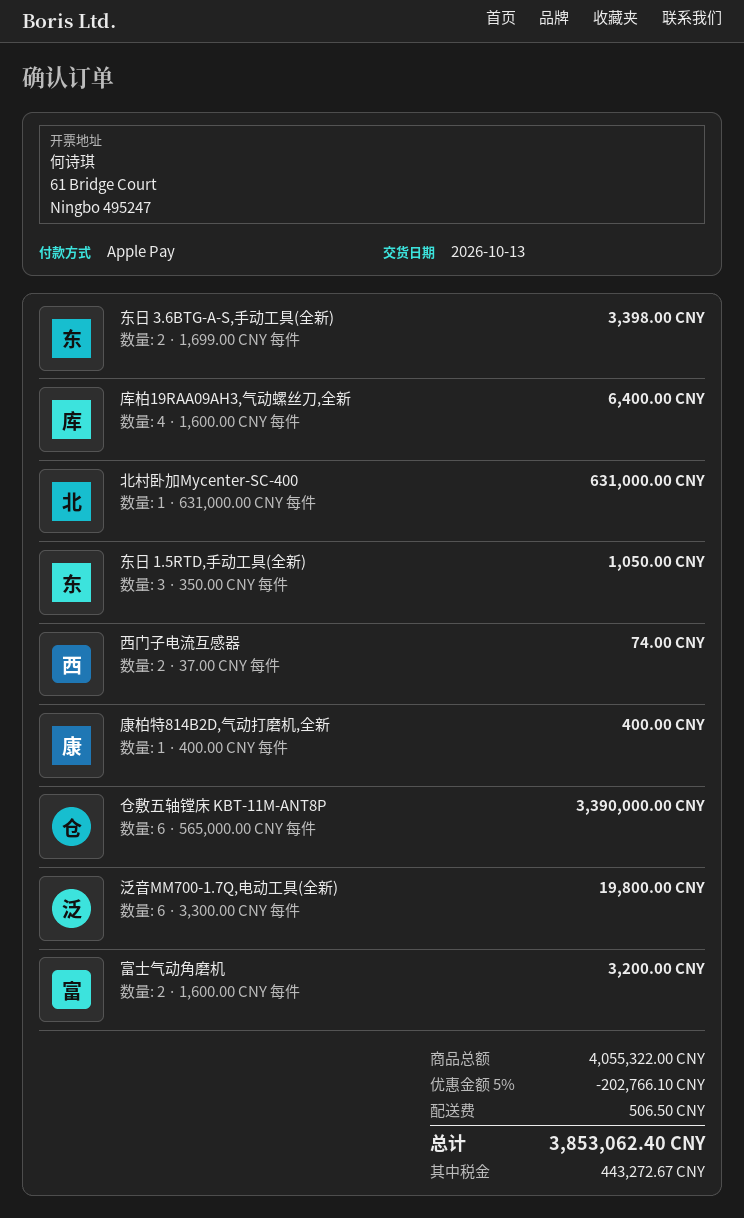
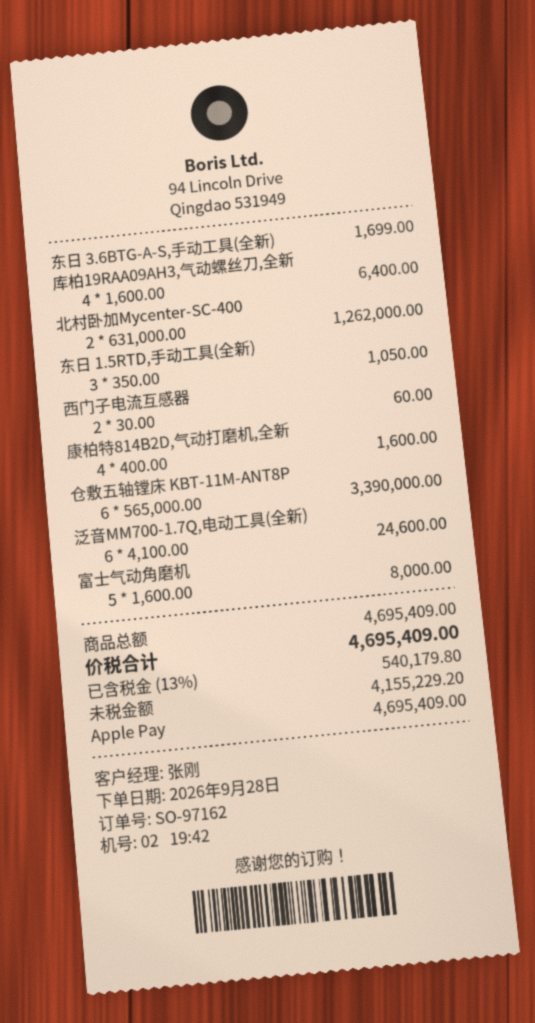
东日 3.6BTG-A-S,手动工具(全新): 2 x 1699.00 = 3398.00 -> 1 x 1699.00 = 1699.00
北村卧加Mycenter-SC-400: 1 x 631000.00 = 631000.00 -> 2 x 631000.00 = 1262000.00
西门子电流互感器: 2 x 37.00 = 74.00 -> 2 x 30.00 = 60.00
康柏特814B2D,气动打磨机,全新: 1 x 400.00 = 400.00 -> 4 x 400.00 = 1600.00
泛音MM700-1.7Q,电动工具(全新): 6 x 3300.00 = 19800.00 -> 6 x 4100.00 = 24600.00
富士气动角磨机: 2 x 1600.00 = 3200.00 -> 5 x 1600.00 = 8000.00
subtotal: 4055322.00 -> 4695409.00
discount: 5% = 202766.10 -> none
shipping: 506.50 -> none
tax: 443272.67 -> 540179.80
total: 3853062.40 -> 4695409.00

